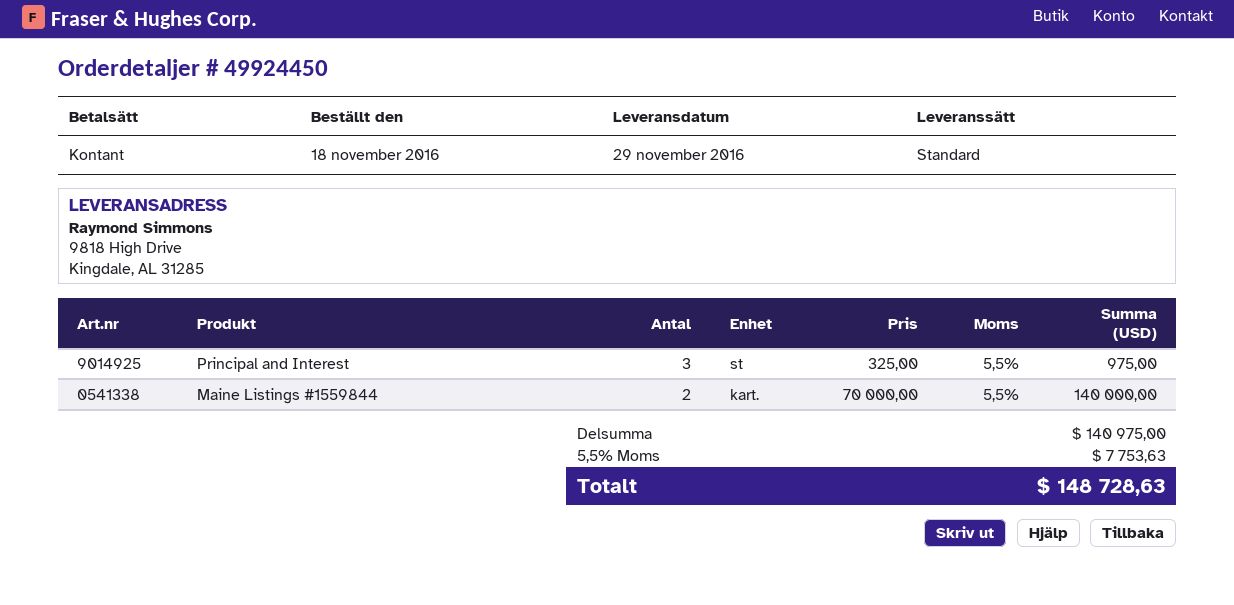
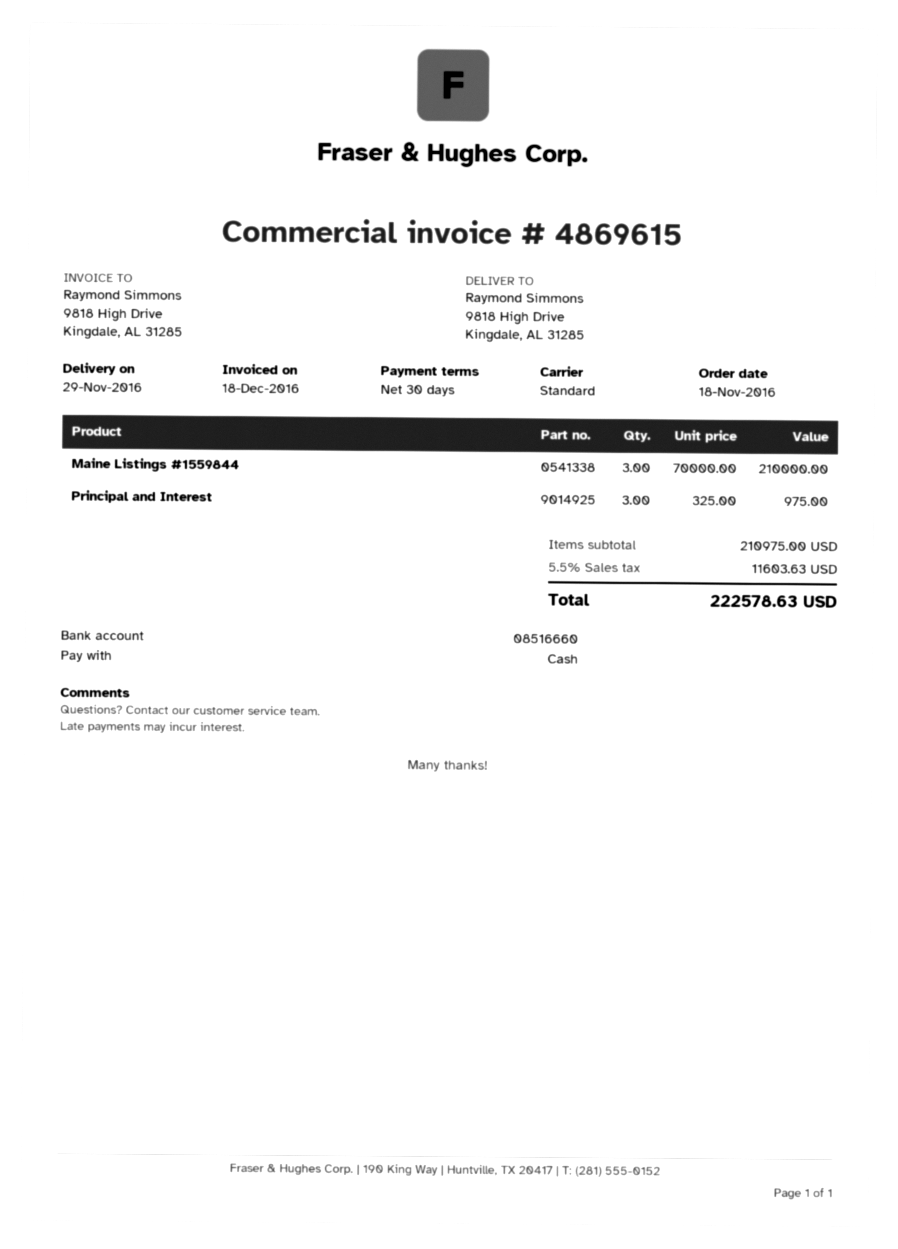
Maine Listings #1559844: 2 x 70000.00 = 140000.00 -> 3 x 70000.00 = 210000.00
subtotal: 140975.00 -> 210975.00
tax: 5.5% = 7753.63 -> 5.5% = 11603.63
total: 148728.63 -> 222578.63

